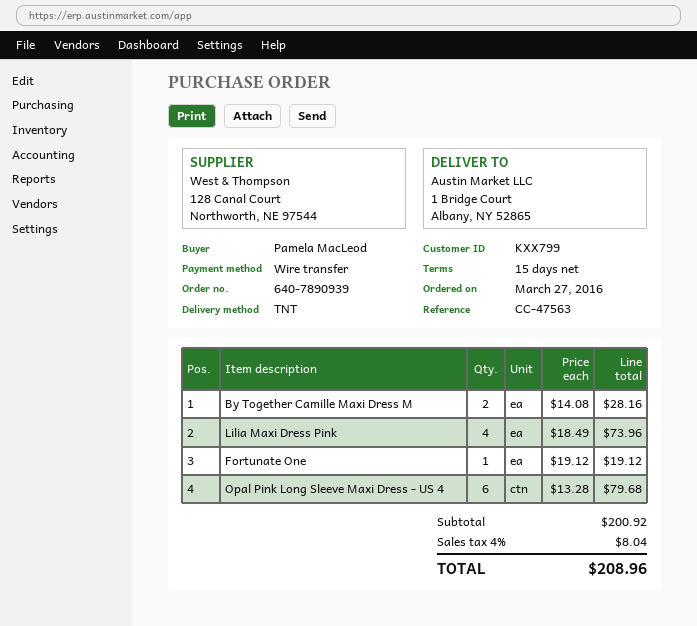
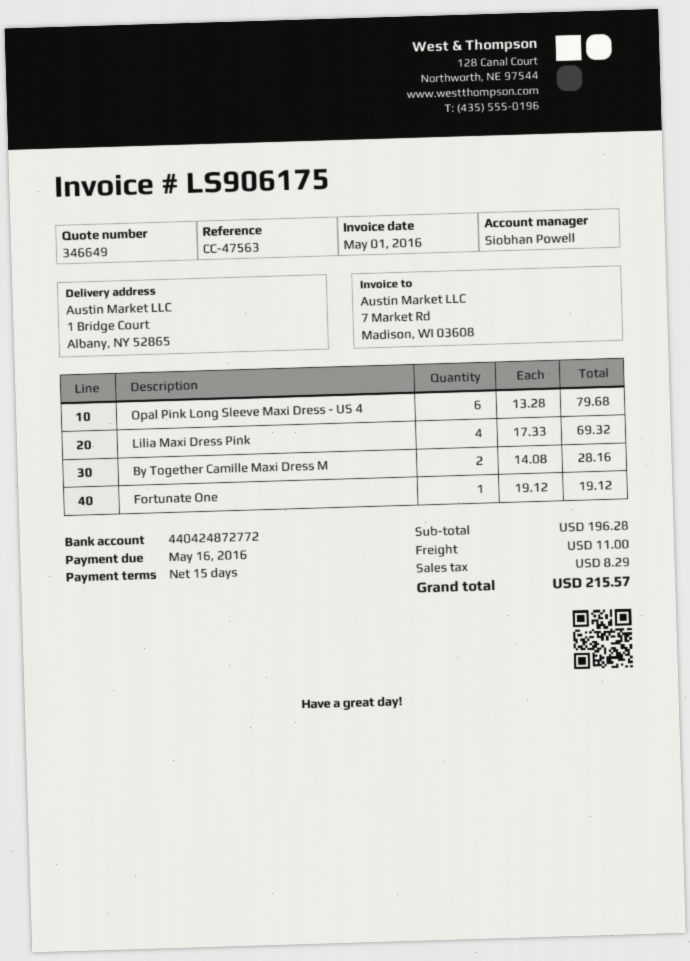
Lilia Maxi Dress Pink: 4 x 18.49 = 73.96 -> 4 x 17.33 = 69.32
subtotal: 200.92 -> 196.28
shipping: none -> 11.00
tax: 8.04 -> 8.29
total: 208.96 -> 215.57

